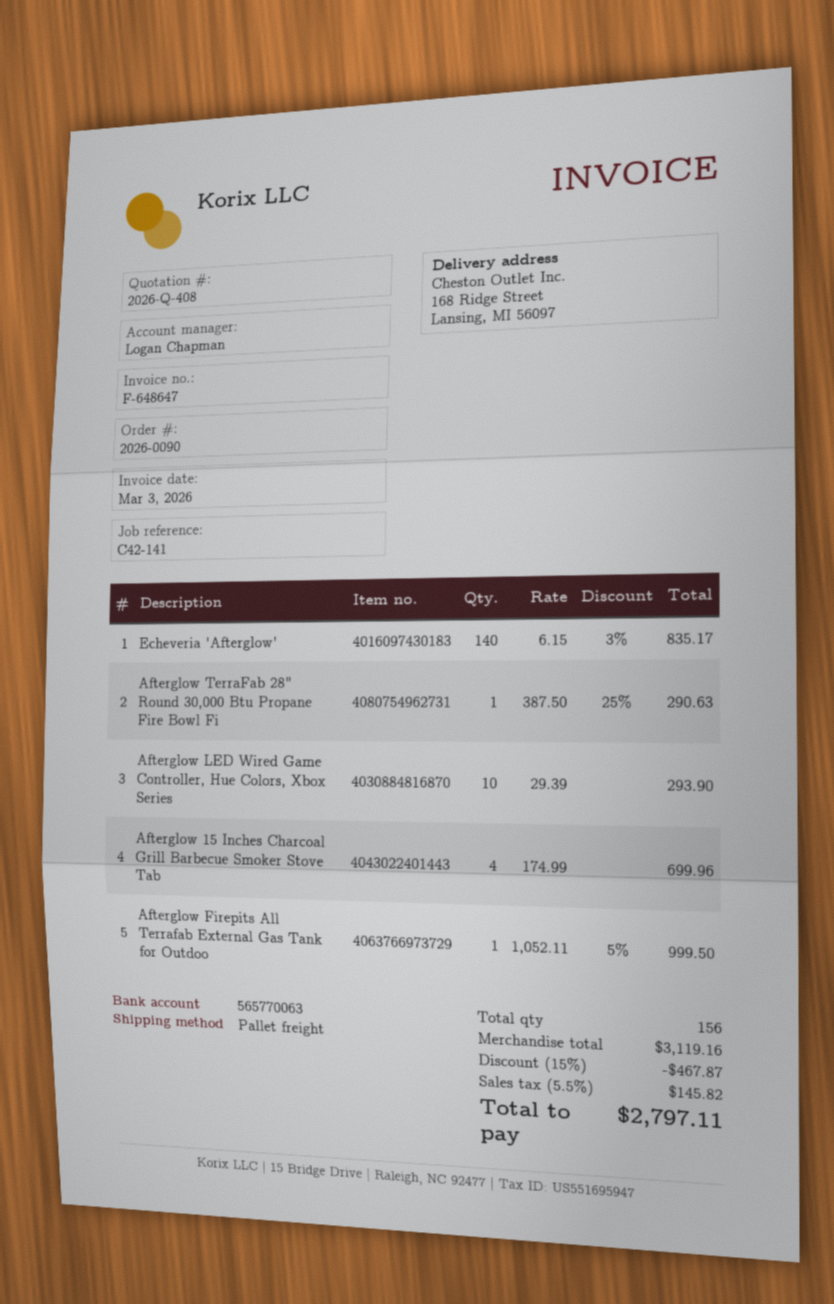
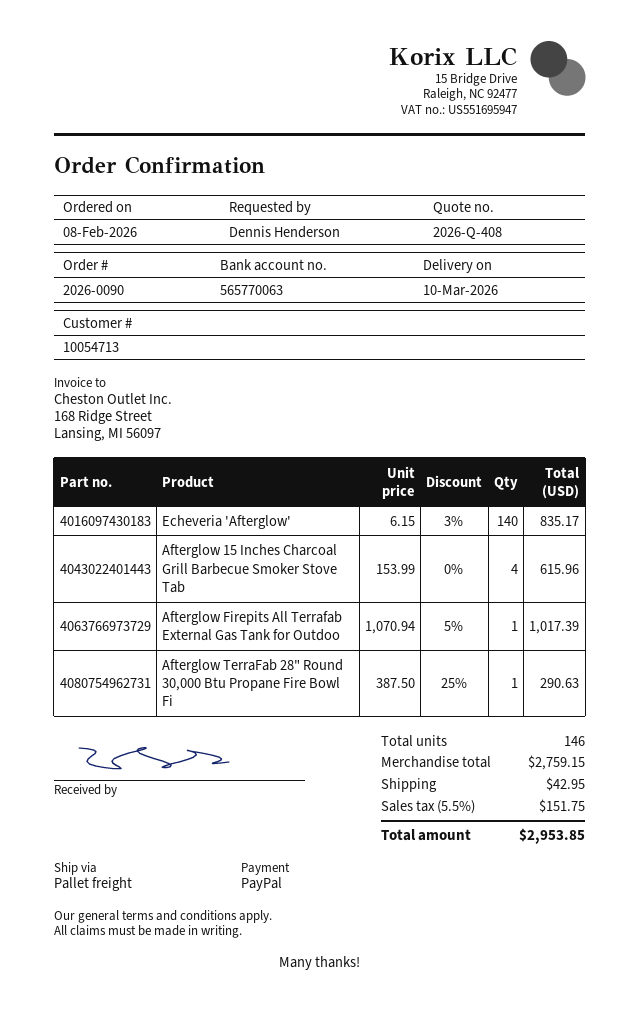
Afterglow LED Wired Game Controller, Hue Colors, Xbox Series: 10 x 29.39 = 293.90 -> none
Afterglow 15 Inches Charcoal Grill Barbecue Smoker Stove Tab: 4 x 174.99 = 699.96 -> 4 x 153.99 = 615.96
Afterglow Firepits All Terrafab External Gas Tank for Outdoo: 1 x 1052.11 - 5% = 999.50 -> 1 x 1070.94 - 5% = 1017.39
total quantity: 156 -> 146
subtotal: 3119.16 -> 2759.15
discount: 15% = 467.87 -> none
shipping: none -> 42.95
tax: 5.5% = 145.82 -> 5.5% = 151.75
total: 2797.11 -> 2953.85

